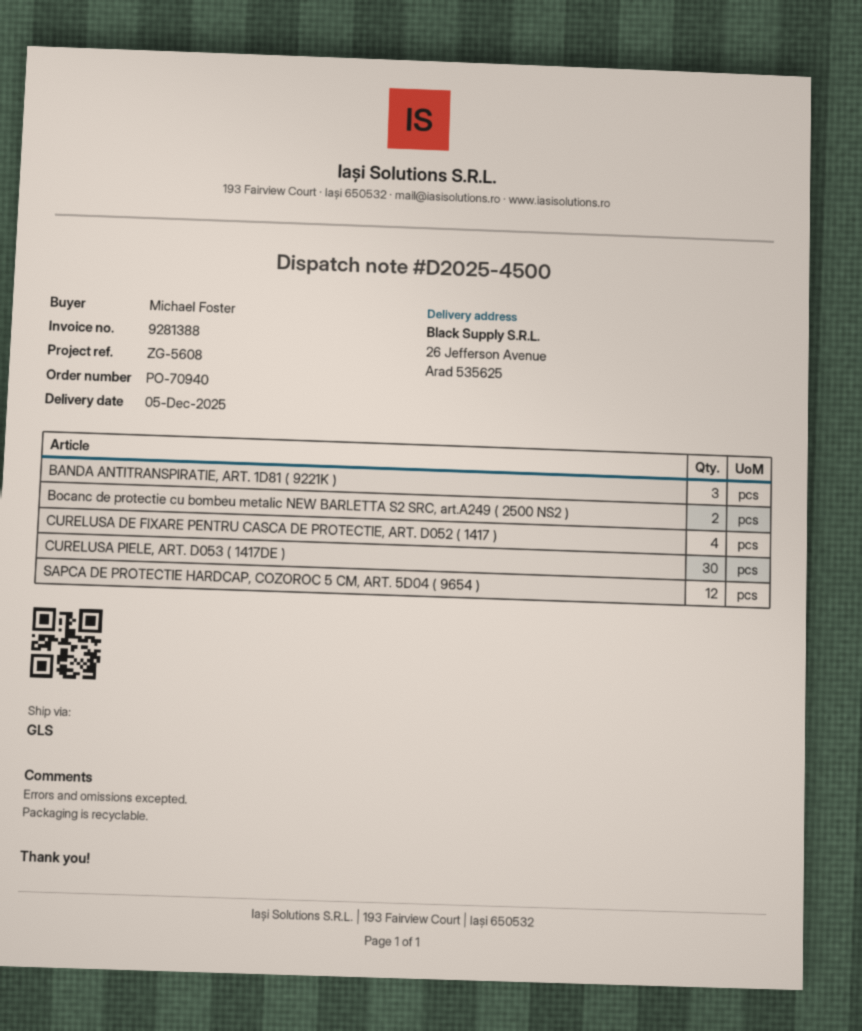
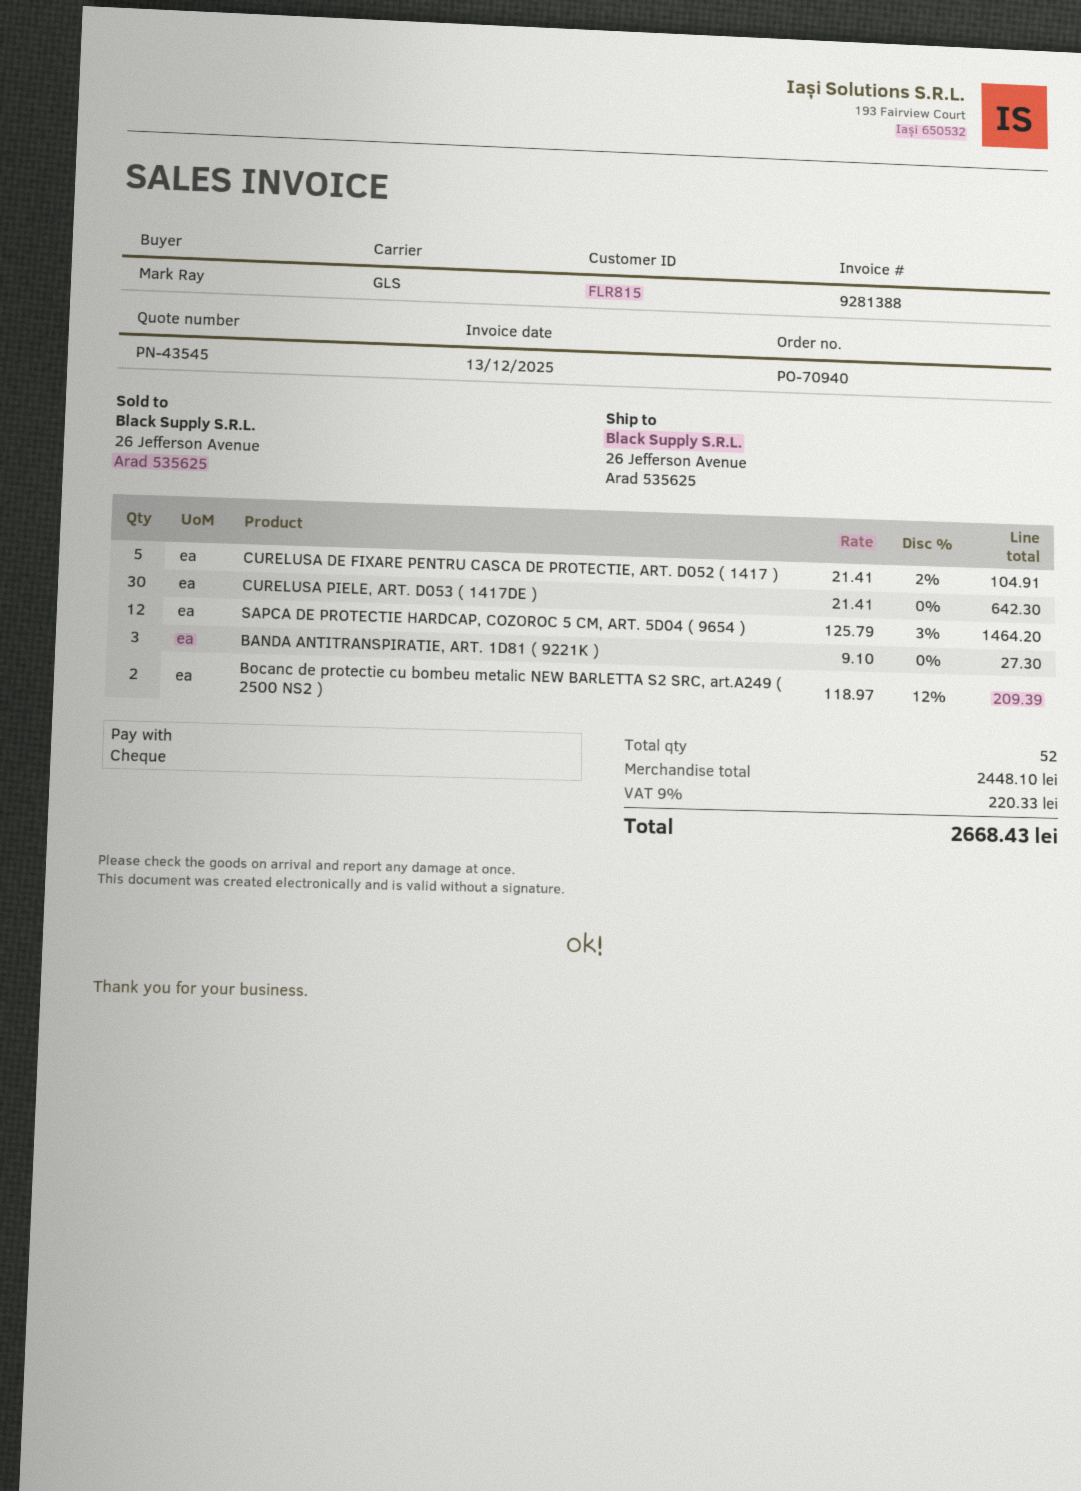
ordered by: Michael Foster -> Mark Ray
CURELUSA DE FIXARE PENTRU CASCA DE PROTECTIE, ART. D052 ( 1417 ): 4 -> 5

